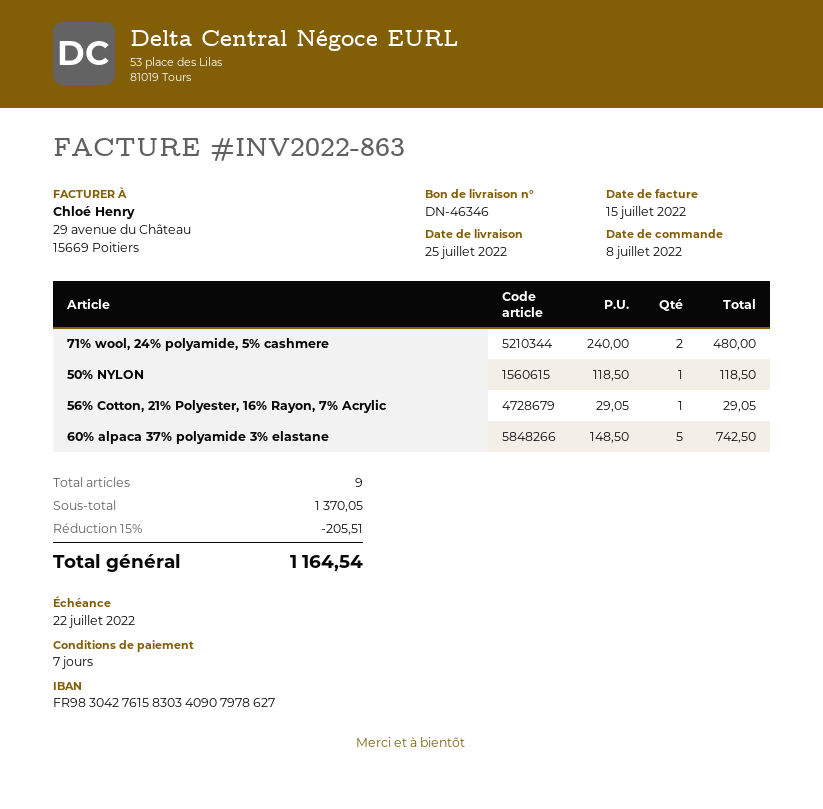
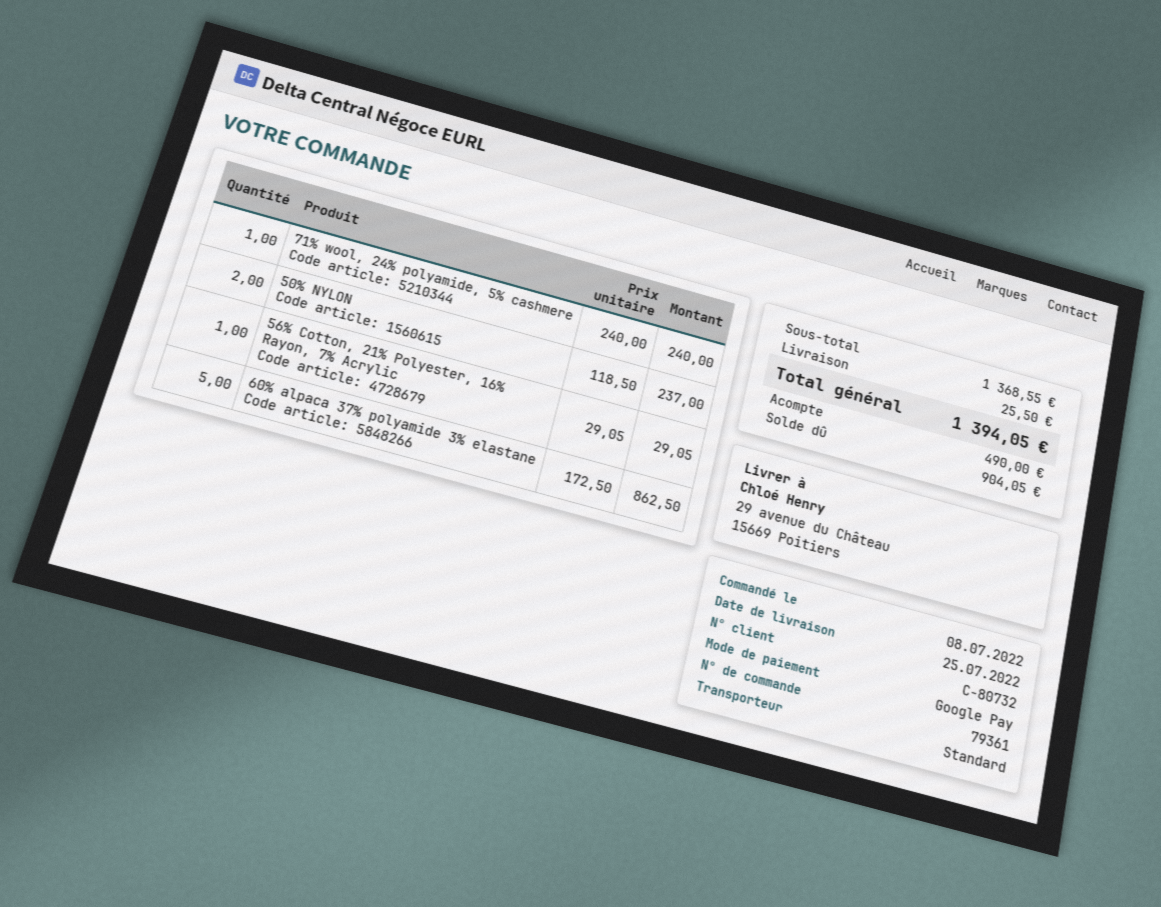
71% wool, 24% polyamide, 5% cashmere: 2 x 240.00 = 480.00 -> 1 x 240.00 = 240.00
50% NYLON: 1 x 118.50 = 118.50 -> 2 x 118.50 = 237.00
60% alpaca 37% polyamide 3% elastane: 5 x 148.50 = 742.50 -> 5 x 172.50 = 862.50
subtotal: 1370.05 -> 1368.55
discount: 15% = 205.51 -> none
shipping: none -> 25.50
total: 1164.54 -> 1394.05

